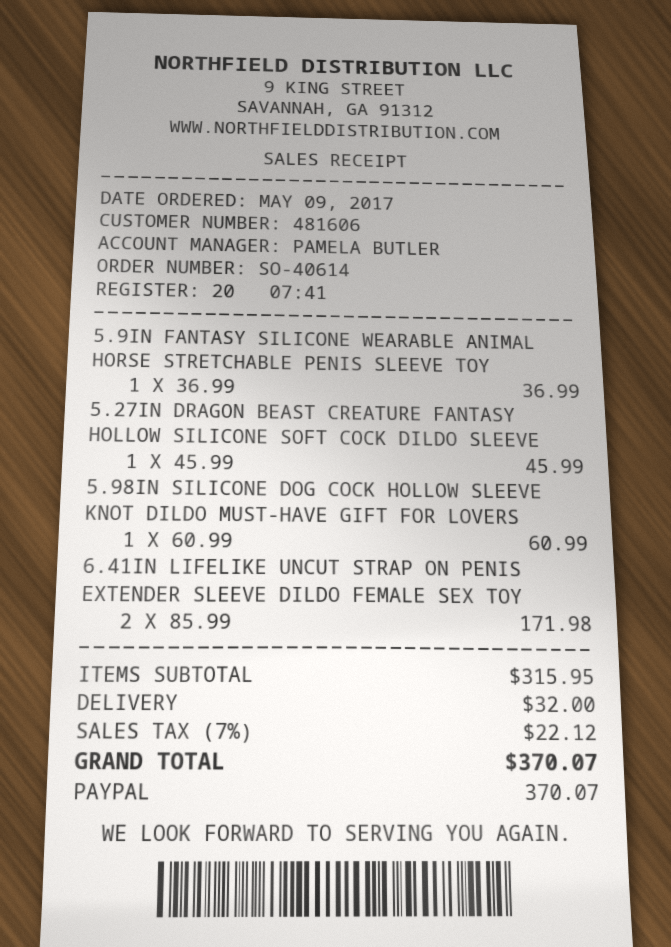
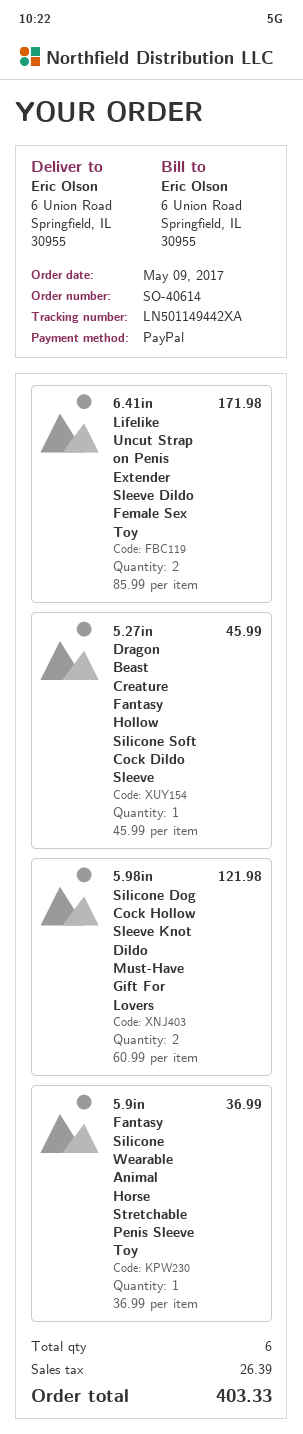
5.98IN SILICONE DOG COCK HOLLOW SLEEVE KNOT DILDO MUST-HAVE GIFT FOR LOVERS: 1 x 60.99 = 60.99 -> 2 x 60.99 = 121.98
shipping: 32.00 -> none
tax: 22.12 -> 26.39
total: 370.07 -> 403.33

